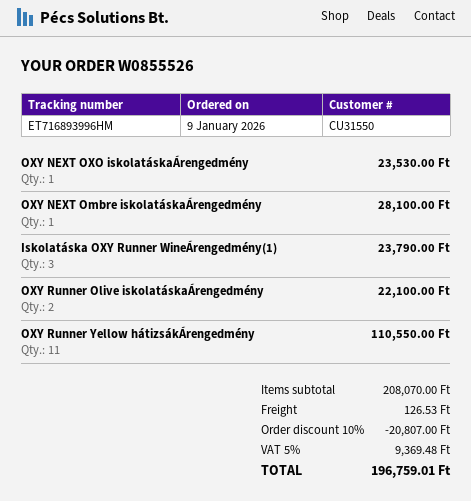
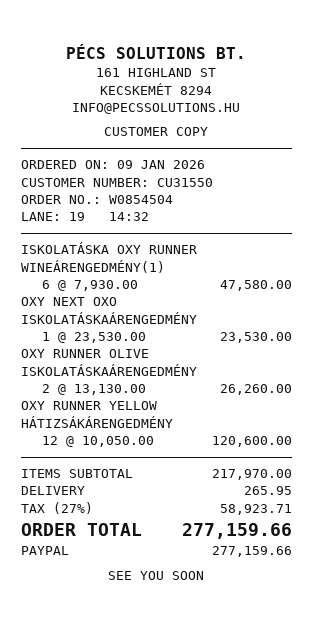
order number: W0855526 -> W0854504
OXY NEXT Ombre iskolatáskaÁrengedmény: 1 for 28100.00 -> none
Iskolatáska OXY Runner WineÁrengedmény(1): 3 for 23790.00 -> 6 for 47580.00
OXY Runner Olive iskolatáskaÁrengedmény: 2 for 22100.00 -> 2 for 26260.00
OXY Runner Yellow hátizsákÁrengedmény: 11 for 110550.00 -> 12 for 120600.00
subtotal: 208070.00 -> 217970.00
discount: 10% = 20807.00 -> none
shipping: 126.53 -> 265.95
tax: 5% = 9369.48 -> 27% = 58923.71
total: 196759.01 -> 277159.66

